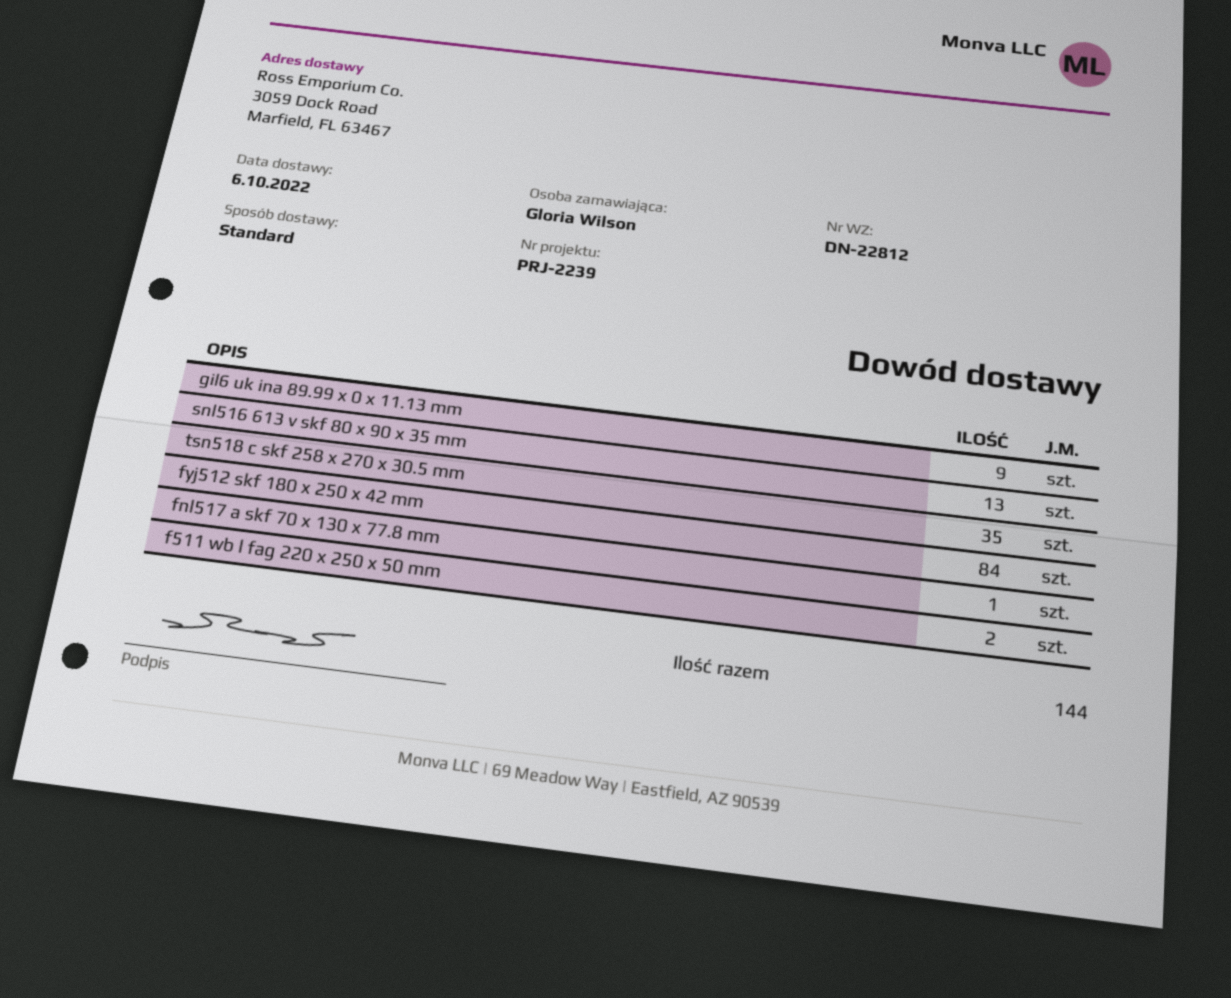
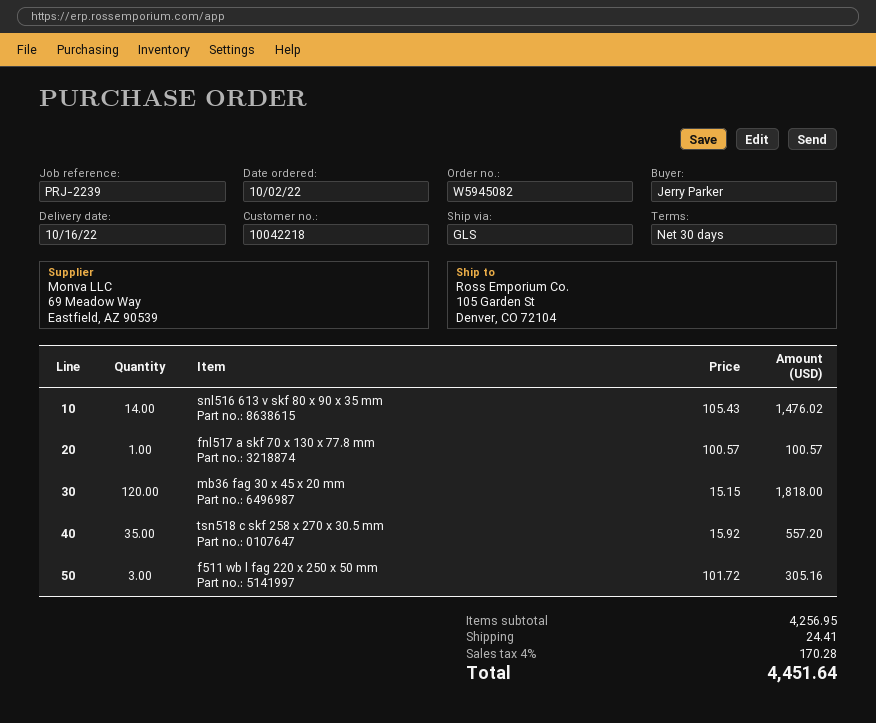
delivery date: 2022-10-06 -> 2022-10-16
ordered by: Gloria Wilson -> Jerry Parker
shipping method: standard -> GLS
ship to: 3059 Dock Road, Marfield, FL 63467 -> 105 Garden St, Denver, CO 72104
gil6 uk ina 89.99 x 0 x 11.13 mm: 9 -> none
snl516 613 v skf 80 x 90 x 35 mm: 13 -> 14
fyj512 skf 180 x 250 x 42 mm: 84 -> none
f511 wb l fag 220 x 250 x 50 mm: 2 -> 3
mb36 fag 30 x 45 x 20 mm: none -> 120

